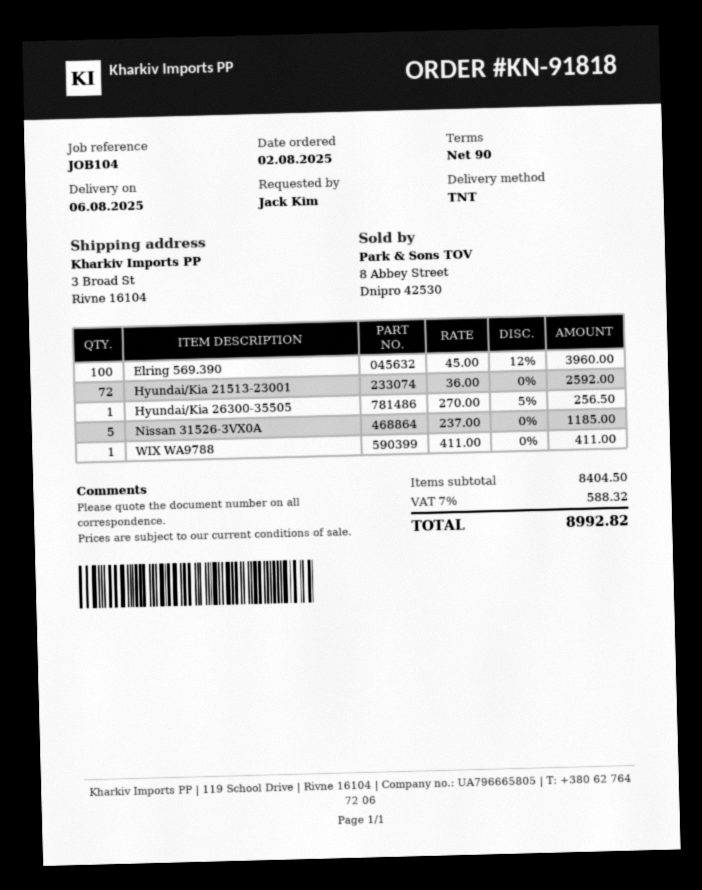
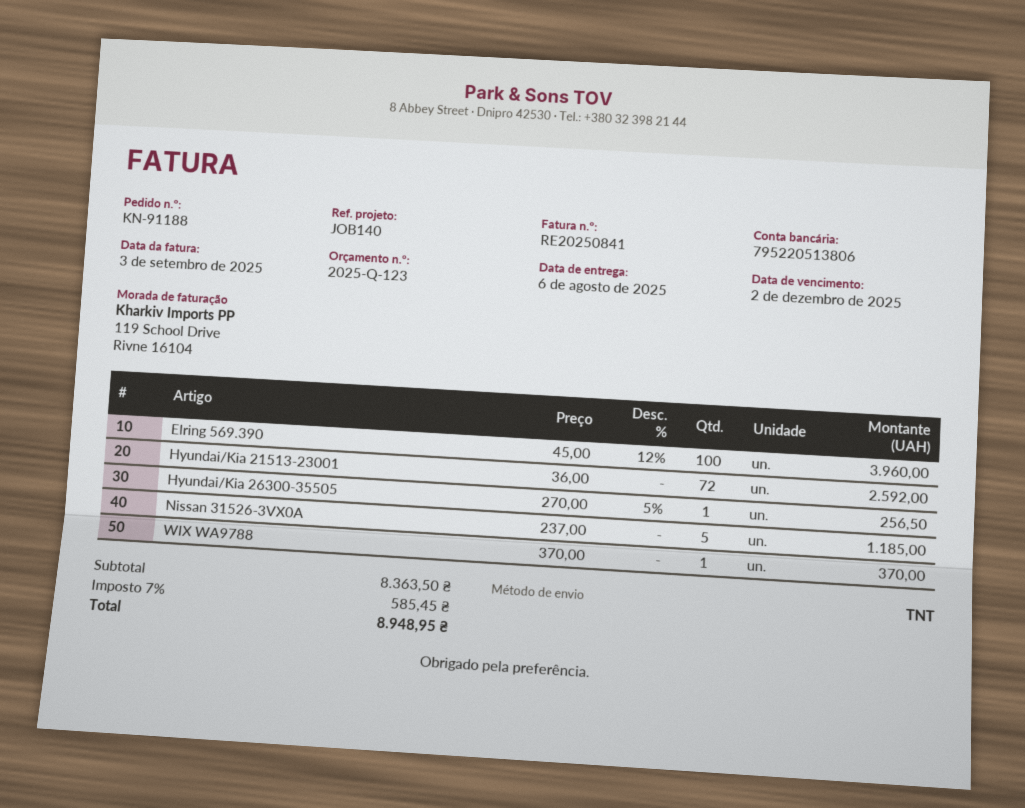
order number: KN-91818 -> KN-91188
reference: JOB104 -> JOB140
WIX WA9788: 1 x 411.00 = 411.00 -> 1 x 370.00 = 370.00
subtotal: 8404.50 -> 8363.50
tax: 7% = 588.32 -> 7% = 585.45
total: 8992.82 -> 8948.95

